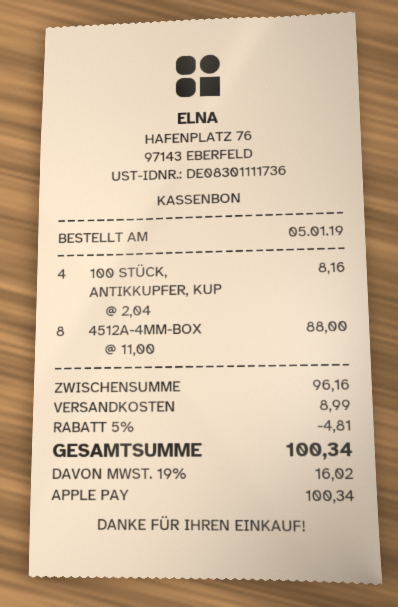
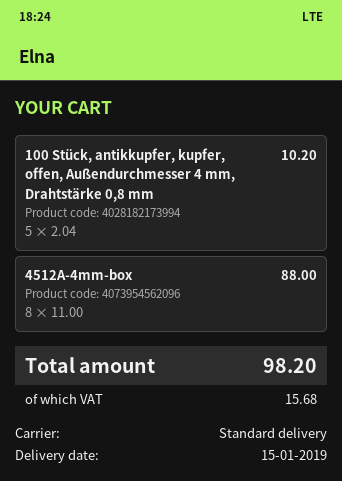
100 STÜCK, ANTIKKUPFER, KUP: 4 x 2.04 = 8.16 -> 5 x 2.04 = 10.20
discount: 5% = 4.81 -> none
shipping: 8.99 -> none
tax: 16.02 -> 15.68
total: 100.34 -> 98.20

